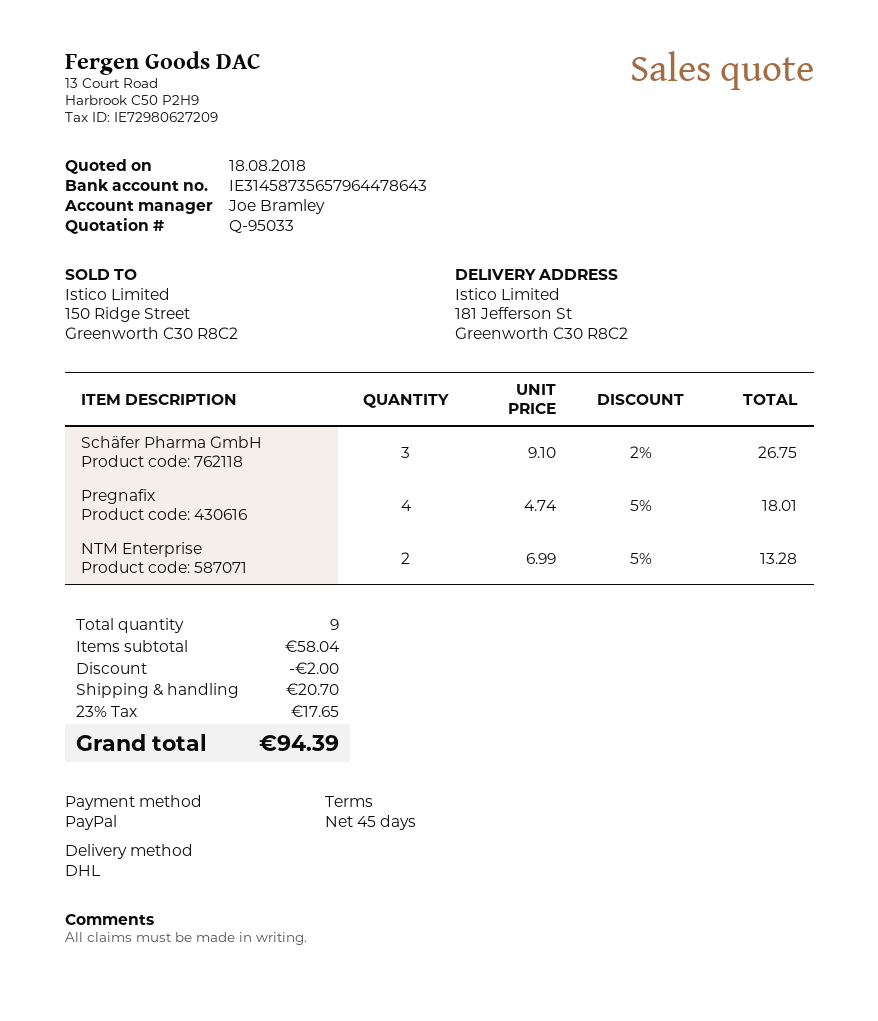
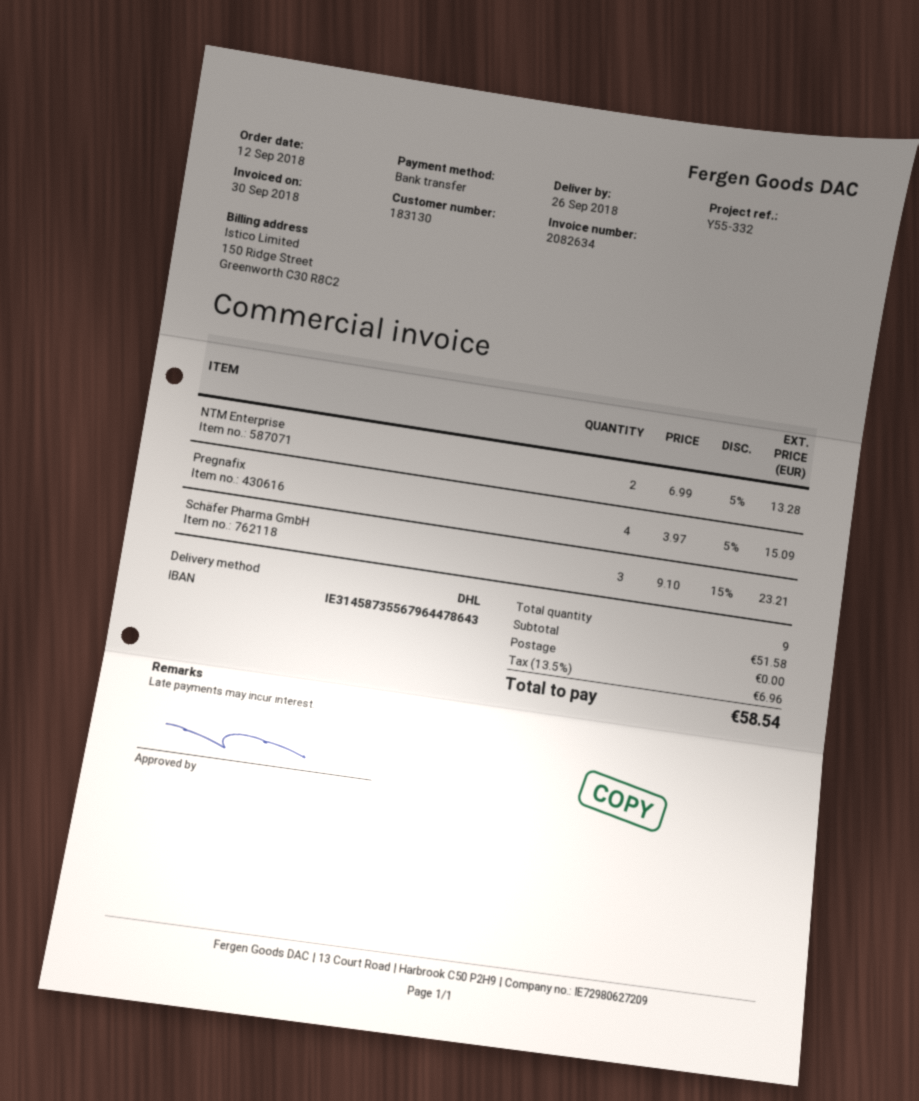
payment method: PayPal -> bank transfer
bank account: IE31458735657964478643 -> IE31458735567964478643
Schäfer Pharma GmbH: 3 x 9.10 - 2% = 26.75 -> 3 x 9.10 - 15% = 23.21
Pregnafix: 4 x 4.74 - 5% = 18.01 -> 4 x 3.97 - 5% = 15.09
subtotal: 58.04 -> 51.58
discount: 2.00 -> none
shipping: 20.70 -> 0.00
tax: 23% = 17.65 -> 13.5% = 6.96
total: 94.39 -> 58.54

